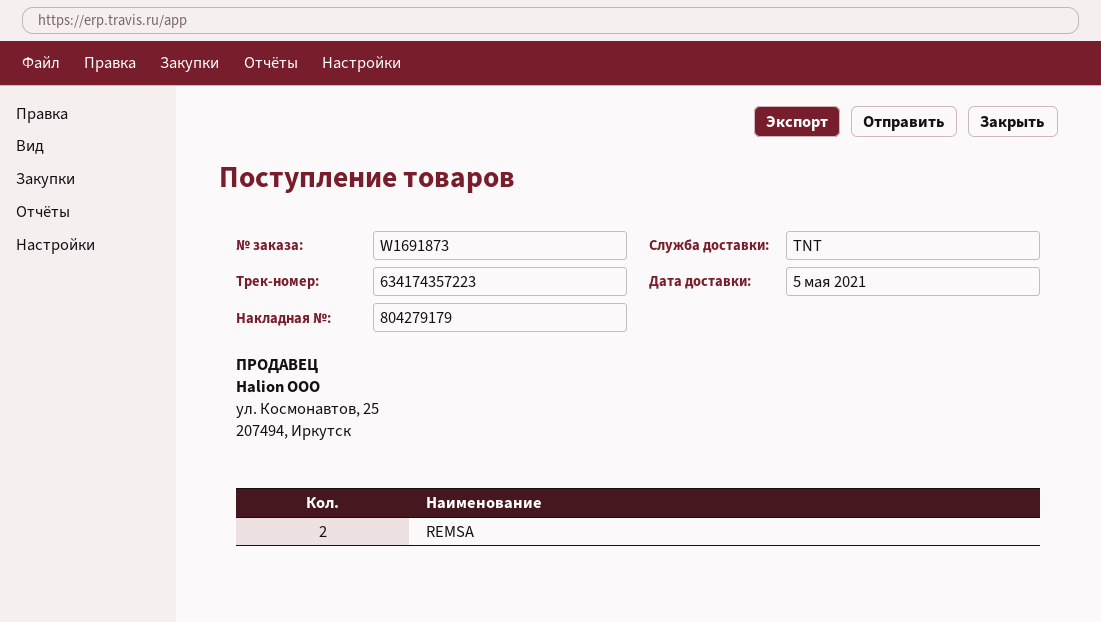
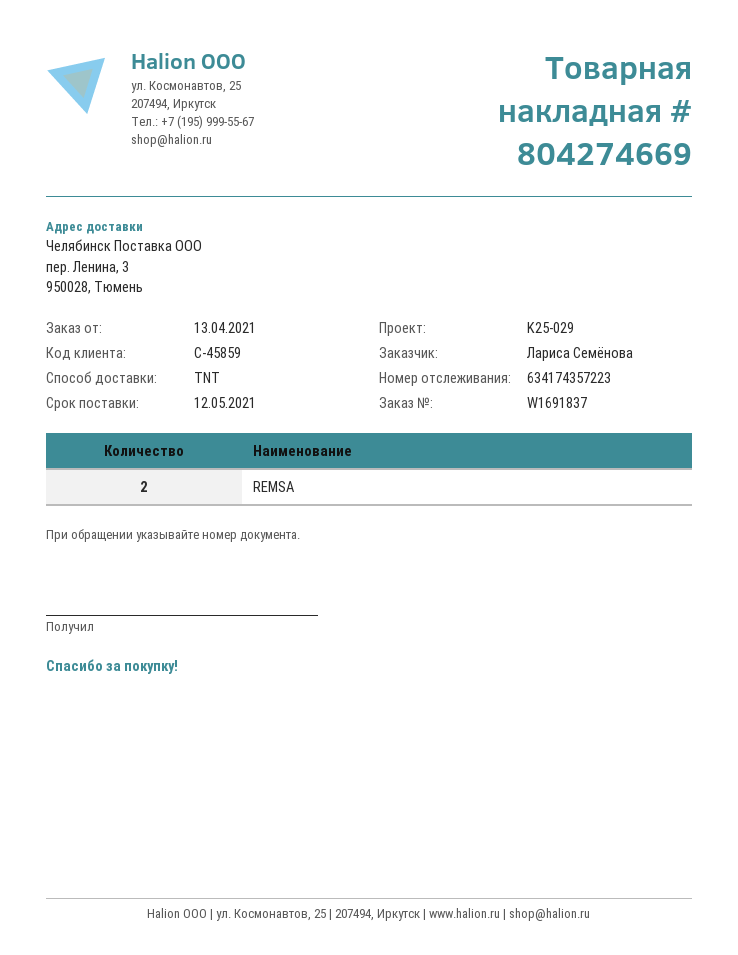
order number: W1691873 -> W1691837
delivery note number: 804279179 -> 804274669
delivery date: 2021-05-05 -> 2021-05-12

